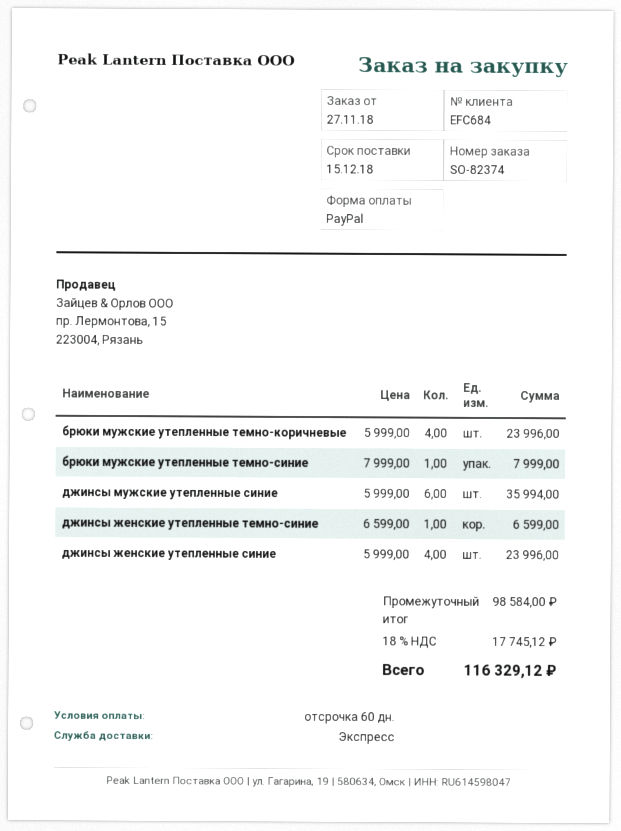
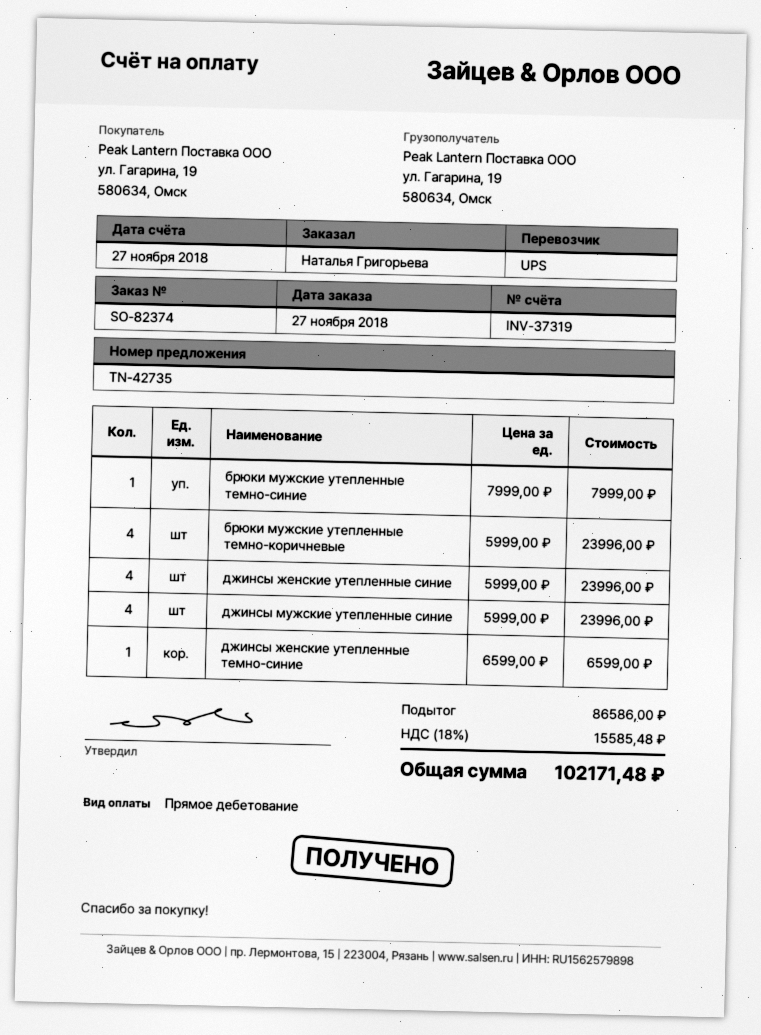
payment method: PayPal -> direct debit
shipping method: express -> UPS
джинсы мужские утепленные синие: 6 x 5999.00 = 35994.00 -> 4 x 5999.00 = 23996.00
subtotal: 98584.00 -> 86586.00
tax: 18% = 17745.12 -> 18% = 15585.48
total: 116329.12 -> 102171.48

